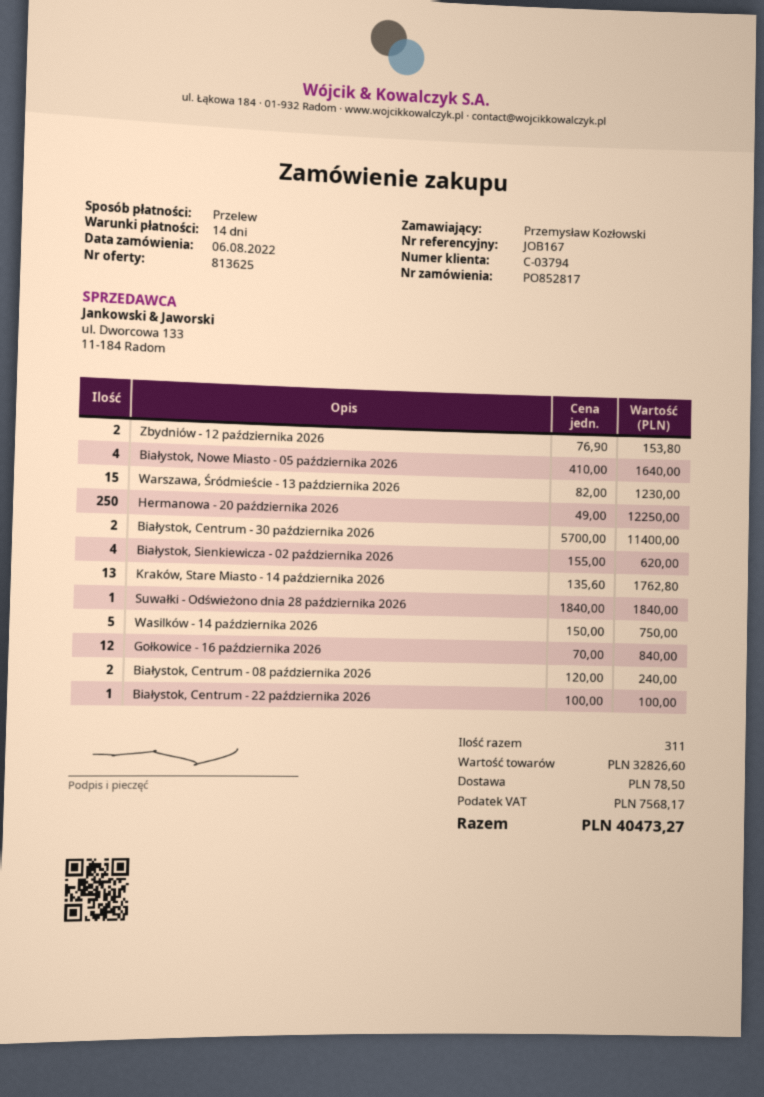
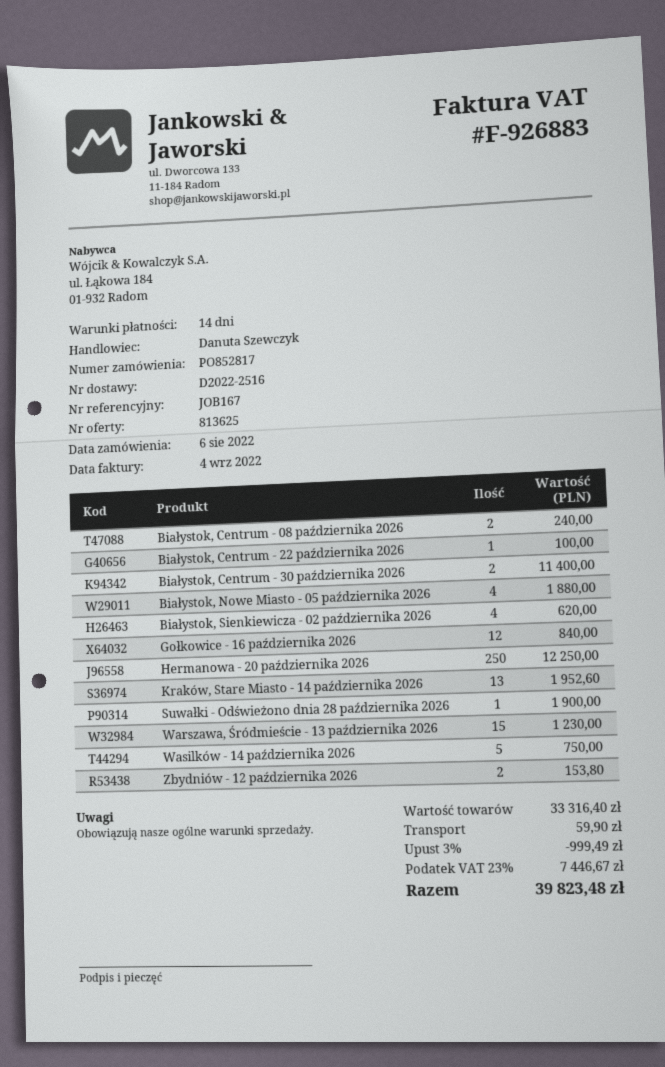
Białystok, Nowe Miasto - 05 października 2026: 4 for 1640.00 -> 4 for 1880.00
Kraków, Stare Miasto - 14 października 2026: 13 for 1762.80 -> 13 for 1952.60
Suwałki - Odświeżono dnia 28 października 2026: 1 for 1840.00 -> 1 for 1900.00
subtotal: 32826.60 -> 33316.40
discount: none -> 3% = 999.49
shipping: 78.50 -> 59.90
tax: 7568.17 -> 7446.67
total: 40473.27 -> 39823.48

